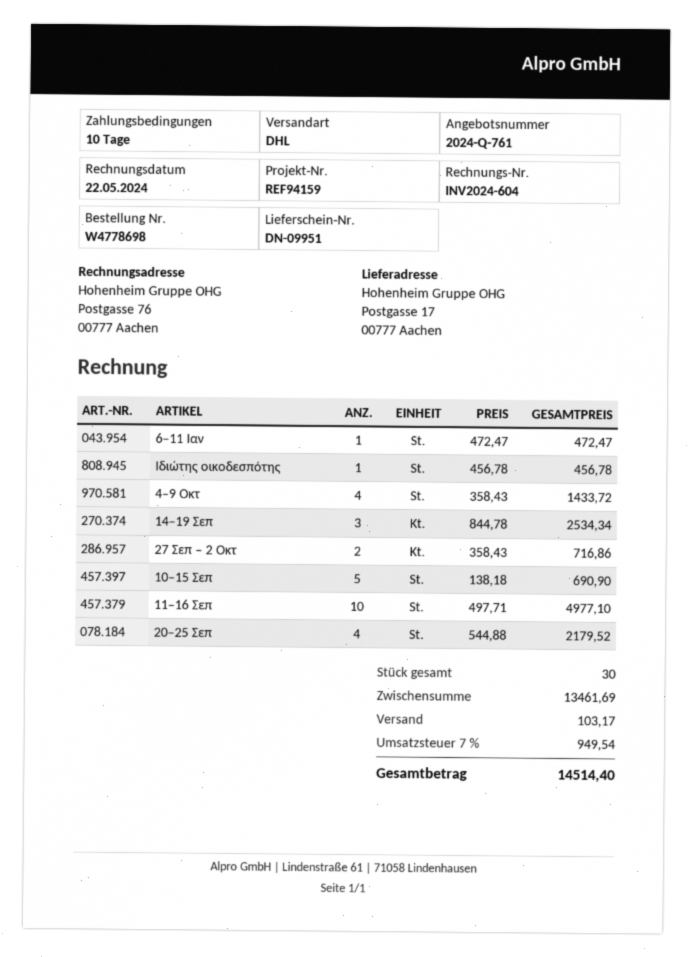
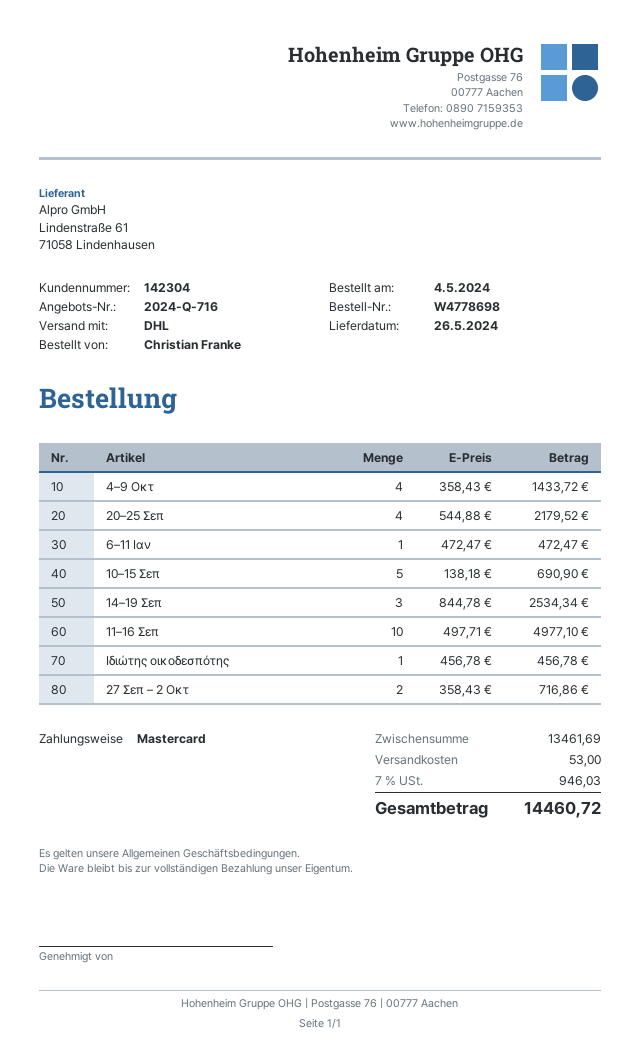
quote number: 2024-Q-761 -> 2024-Q-716
shipping: 103.17 -> 53.00
tax: 7% = 949.54 -> 7% = 946.03
total: 14514.40 -> 14460.72

